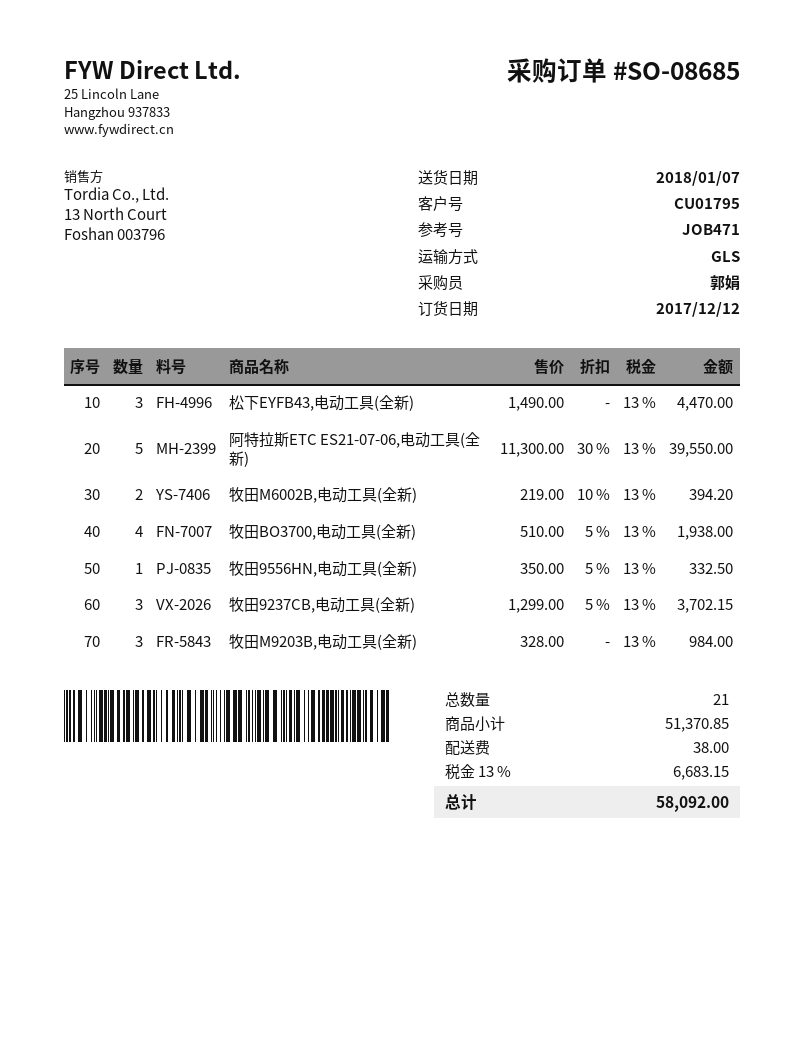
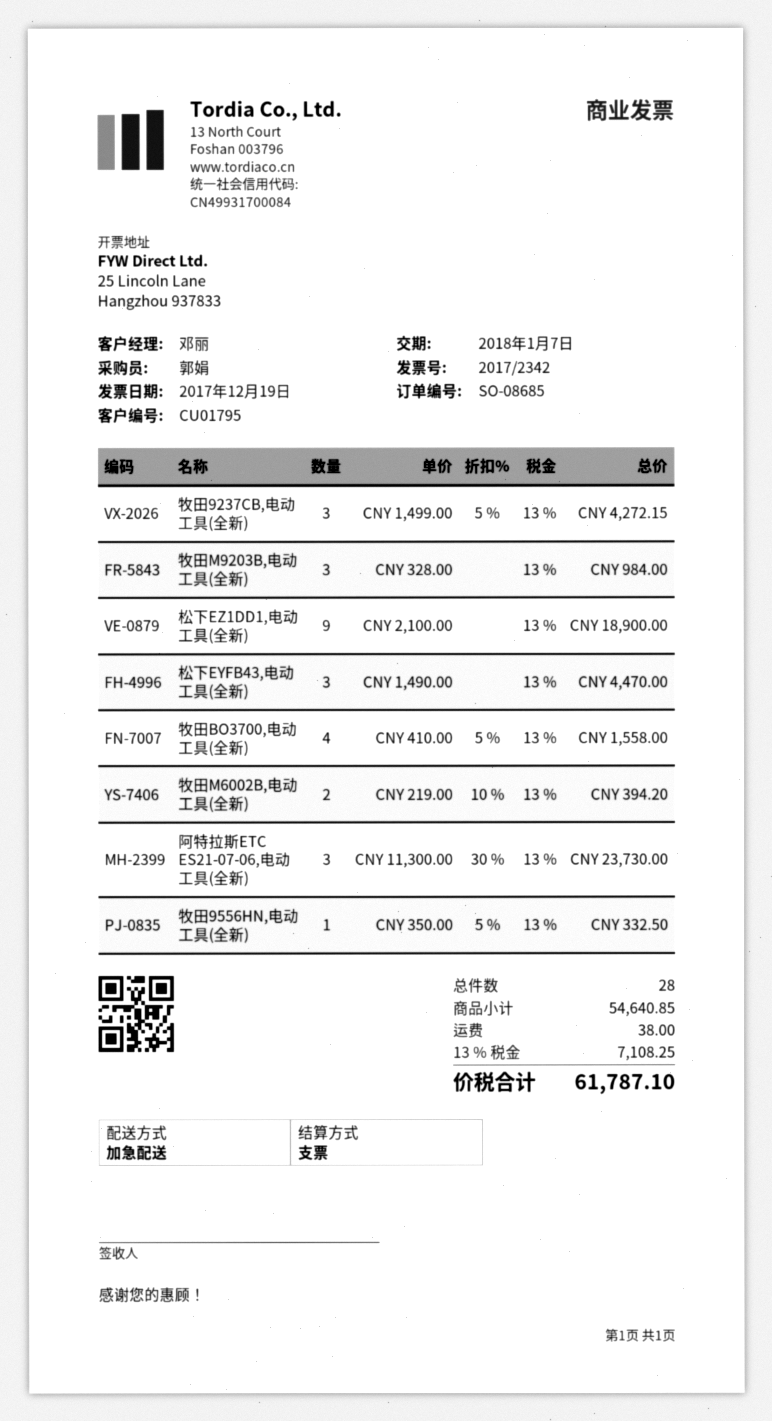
shipping method: GLS -> express
阿特拉斯ETC ES21-07-06,电动工具(全新): 5 x 11300.00 - 30% = 39550.00 -> 3 x 11300.00 - 30% = 23730.00
牧田BO3700,电动工具(全新): 4 x 510.00 - 5% = 1938.00 -> 4 x 410.00 - 5% = 1558.00
牧田9237CB,电动工具(全新): 3 x 1299.00 - 5% = 3702.15 -> 3 x 1499.00 - 5% = 4272.15
松下EZ1DD1,电动工具(全新): none -> 9 x 2100.00 = 18900.00
total quantity: 21 -> 28
subtotal: 51370.85 -> 54640.85
tax: 13% = 6683.15 -> 13% = 7108.25
total: 58092.00 -> 61787.10

